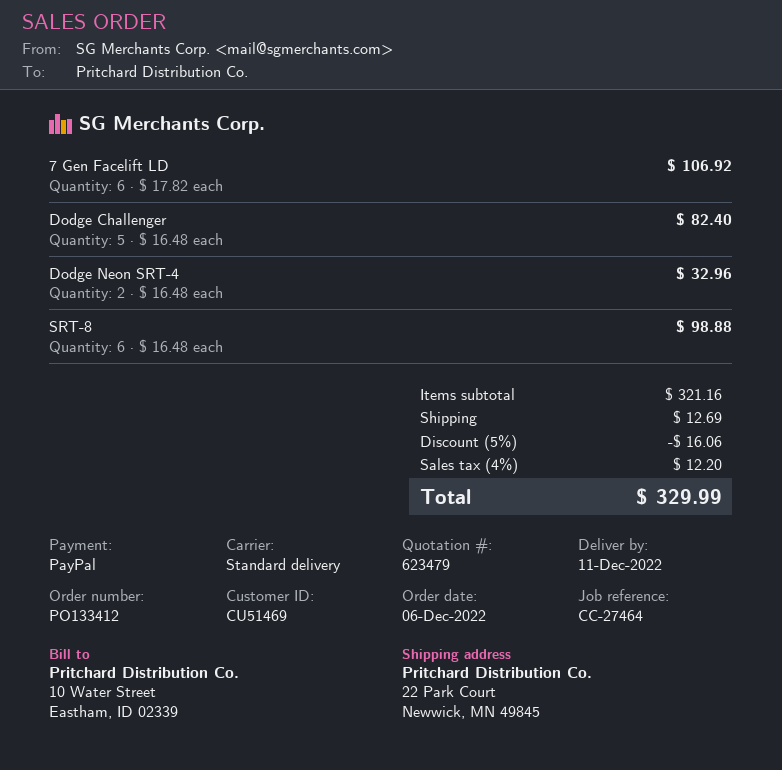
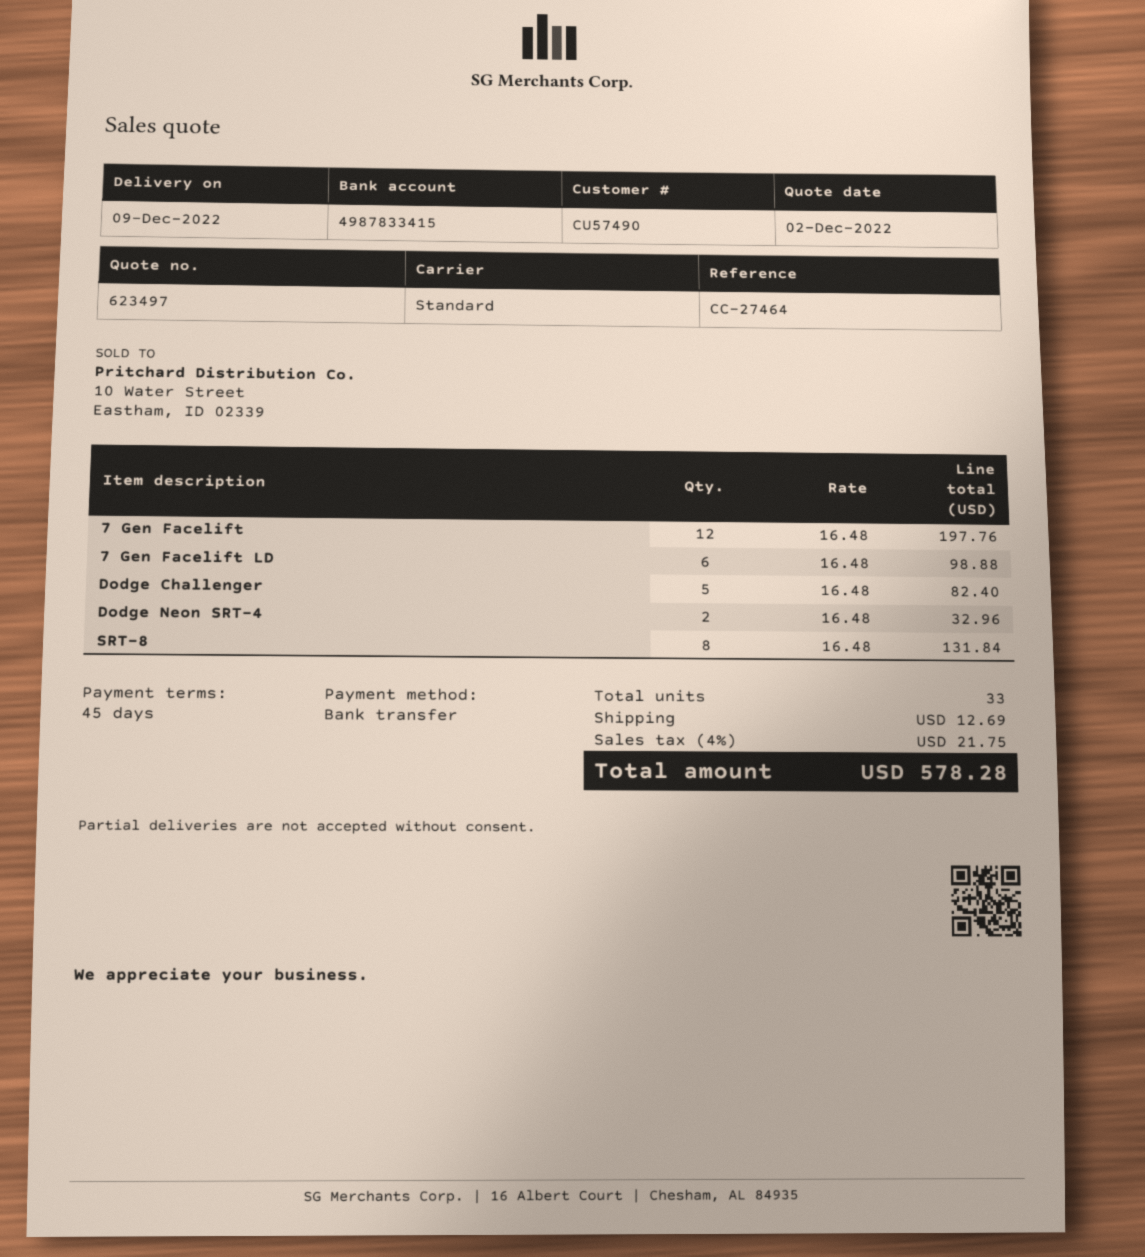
quote number: 623479 -> 623497
delivery date: 2022-12-11 -> 2022-12-09
customer number: CU51469 -> CU57490
payment method: PayPal -> bank transfer
7 Gen Facelift LD: 6 x 17.82 = 106.92 -> 6 x 16.48 = 98.88
SRT-8: 6 x 16.48 = 98.88 -> 8 x 16.48 = 131.84
7 Gen Facelift: none -> 12 x 16.48 = 197.76
discount: 5% = 16.06 -> none
tax: 4% = 12.20 -> 4% = 21.75
total: 329.99 -> 578.28

